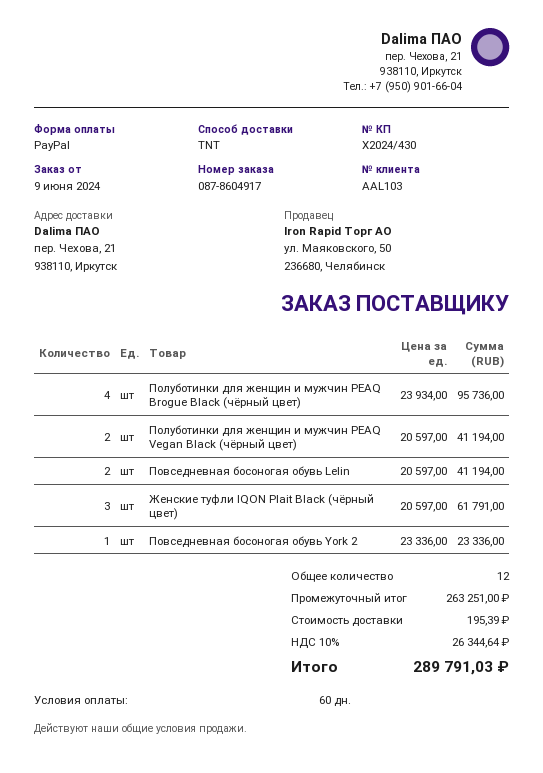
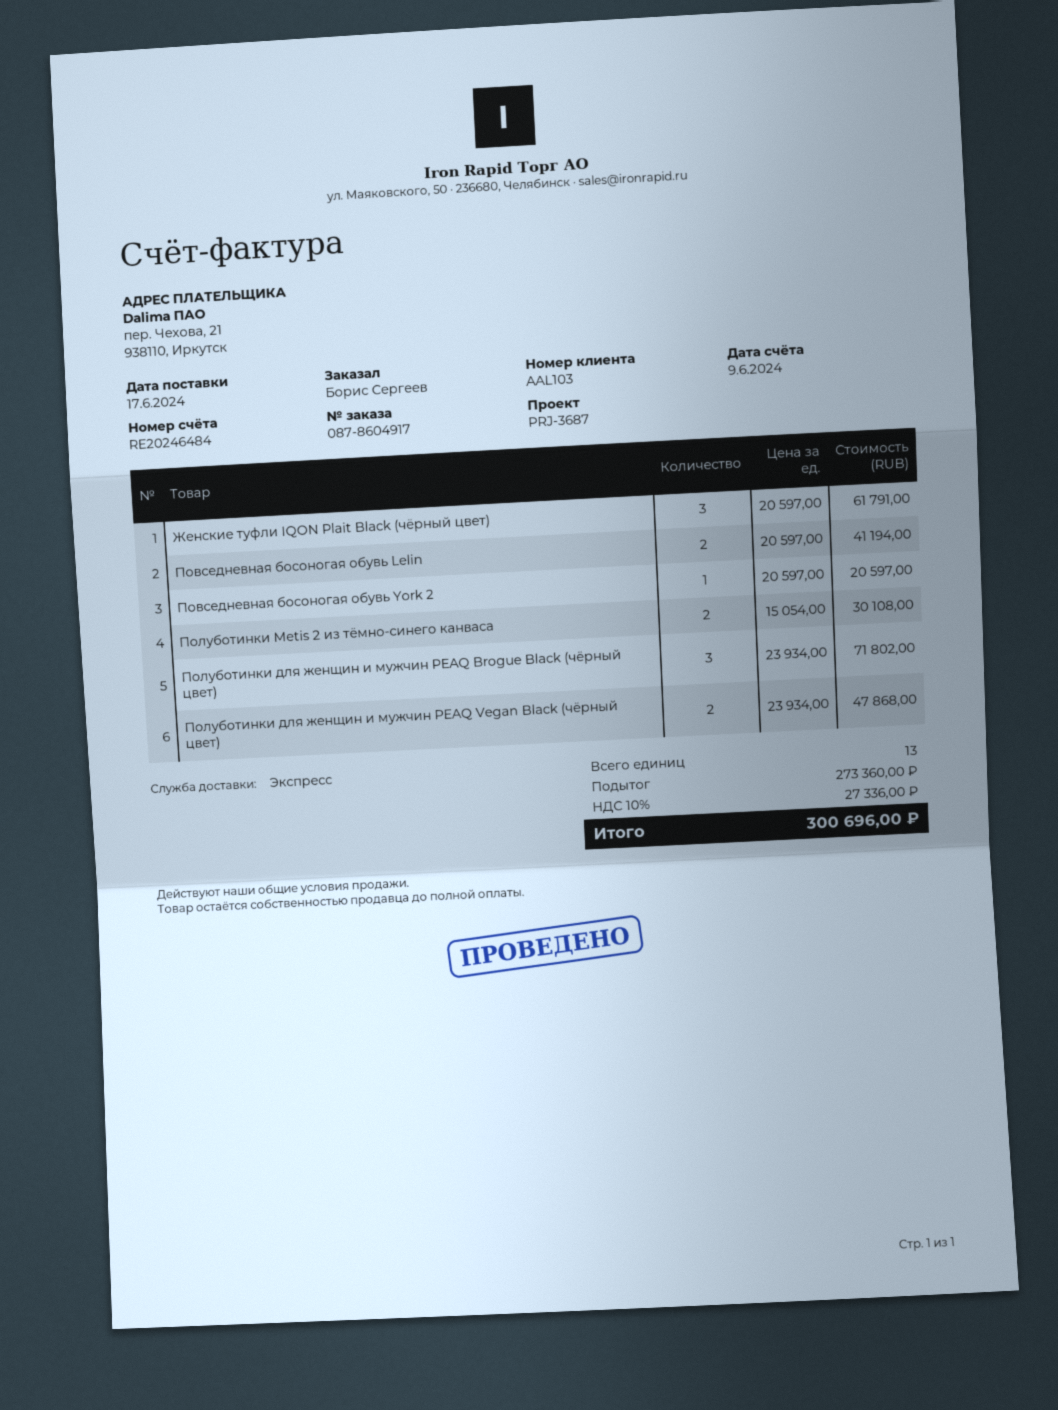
shipping method: TNT -> express
Полуботинки для женщин и мужчин PEAQ Brogue Black (чёрный цвет): 4 x 23934.00 = 95736.00 -> 3 x 23934.00 = 71802.00
Полуботинки для женщин и мужчин PEAQ Vegan Black (чёрный цвет): 2 x 20597.00 = 41194.00 -> 2 x 23934.00 = 47868.00
Повседневная босоногая обувь York 2: 1 x 23336.00 = 23336.00 -> 1 x 20597.00 = 20597.00
Полуботинки Metis 2 из тёмно-синего канваса: none -> 2 x 15054.00 = 30108.00
total quantity: 12 -> 13
subtotal: 263251.00 -> 273360.00
shipping: 195.39 -> none
tax: 10% = 26344.64 -> 10% = 27336.00
total: 289791.03 -> 300696.00

